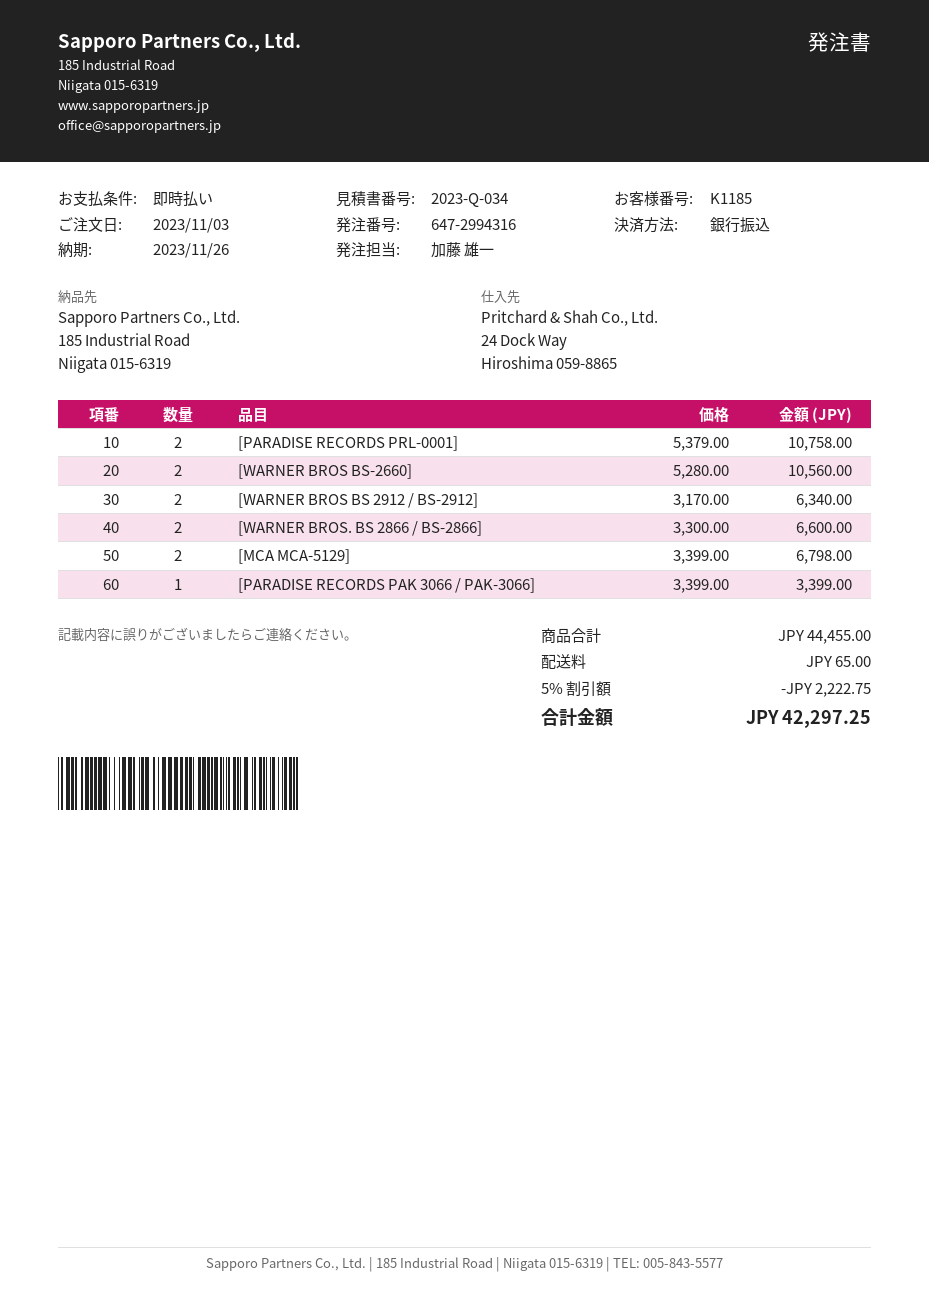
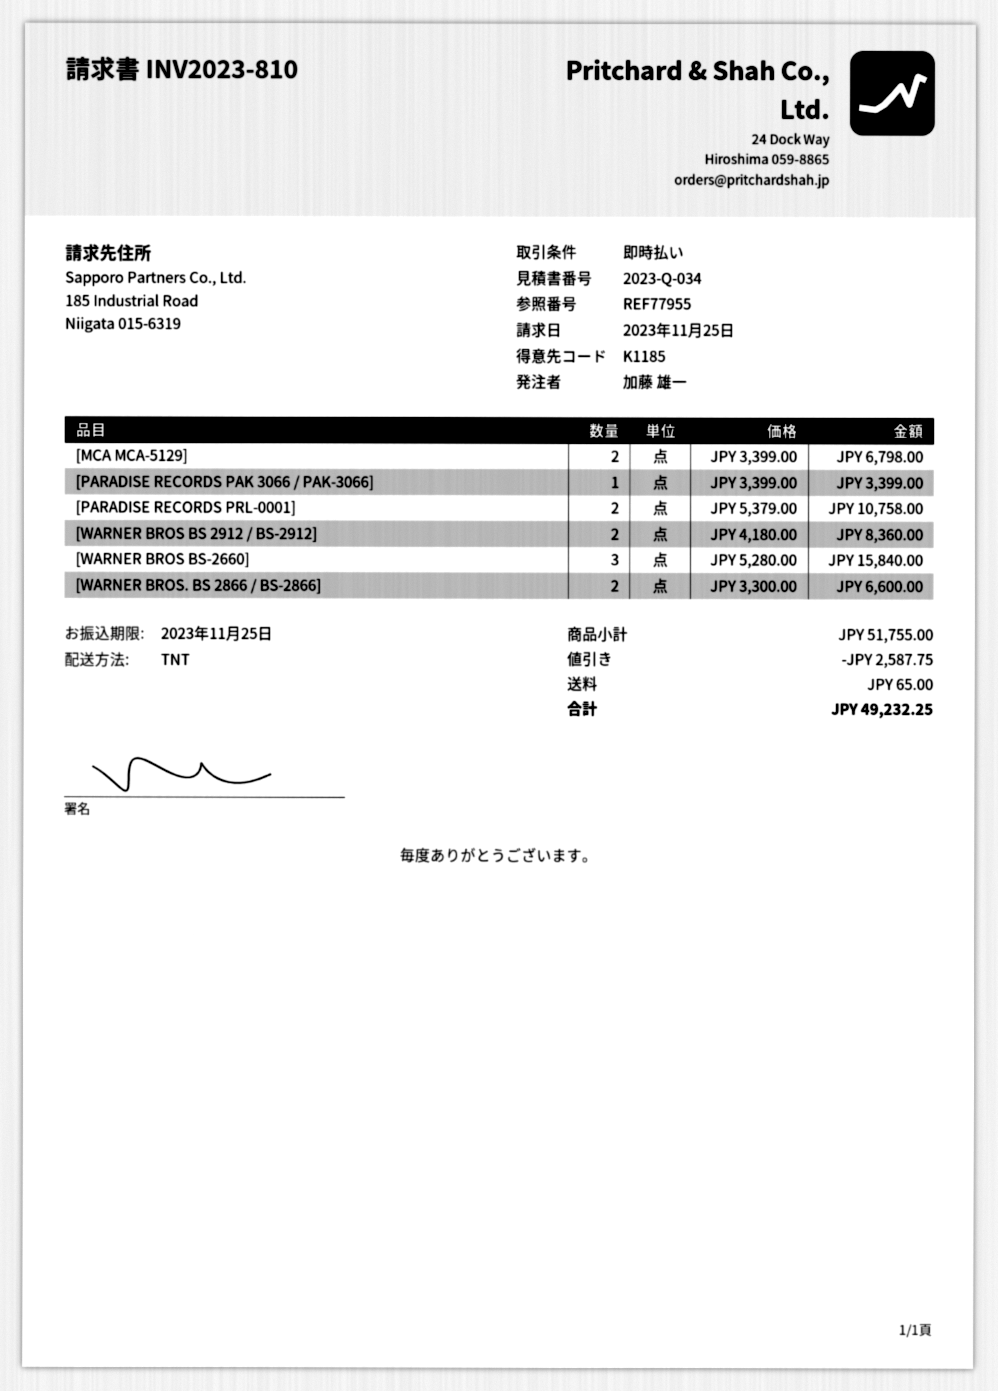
[WARNER BROS BS-2660]: 2 x 5280.00 = 10560.00 -> 3 x 5280.00 = 15840.00
[WARNER BROS BS 2912 / BS-2912]: 2 x 3170.00 = 6340.00 -> 2 x 4180.00 = 8360.00
subtotal: 44455.00 -> 51755.00
discount: 2222.75 -> 2587.75
total: 42297.25 -> 49232.25

